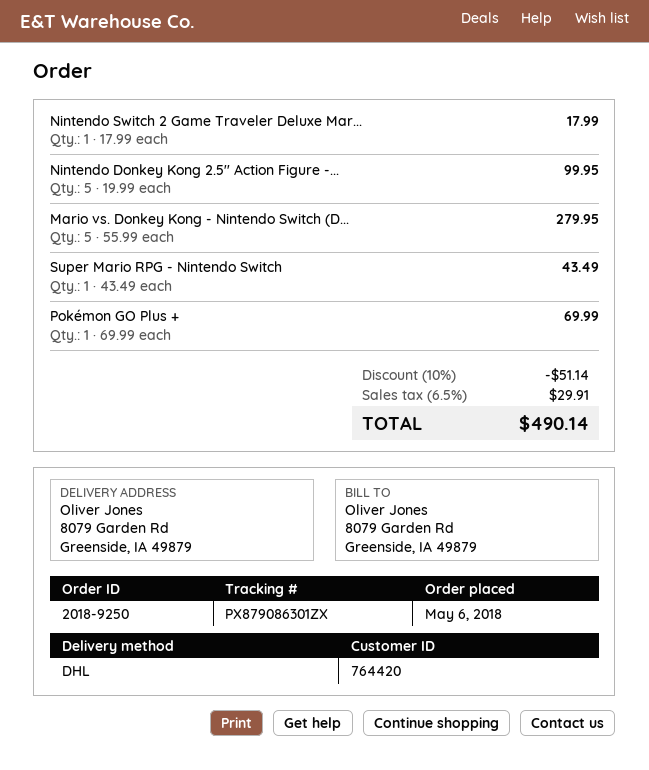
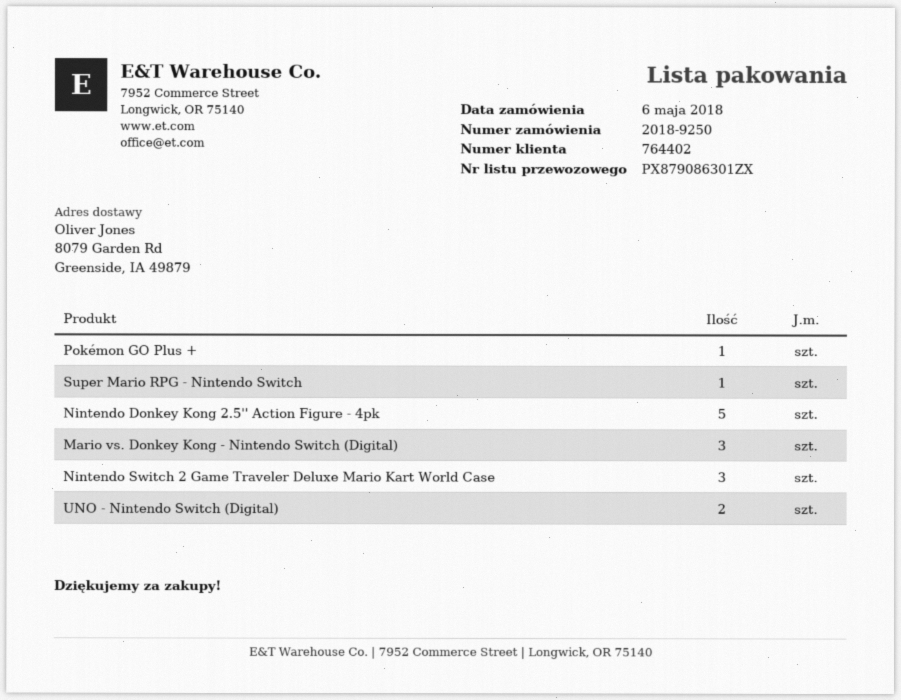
customer number: 764420 -> 764402
Nintendo Switch 2 Game Traveler Deluxe Mar...: 1 -> 3
Mario vs. Donkey Kong - Nintendo Switch (D...: 5 -> 3
UNO - Nintendo Switch (Digital): none -> 2

